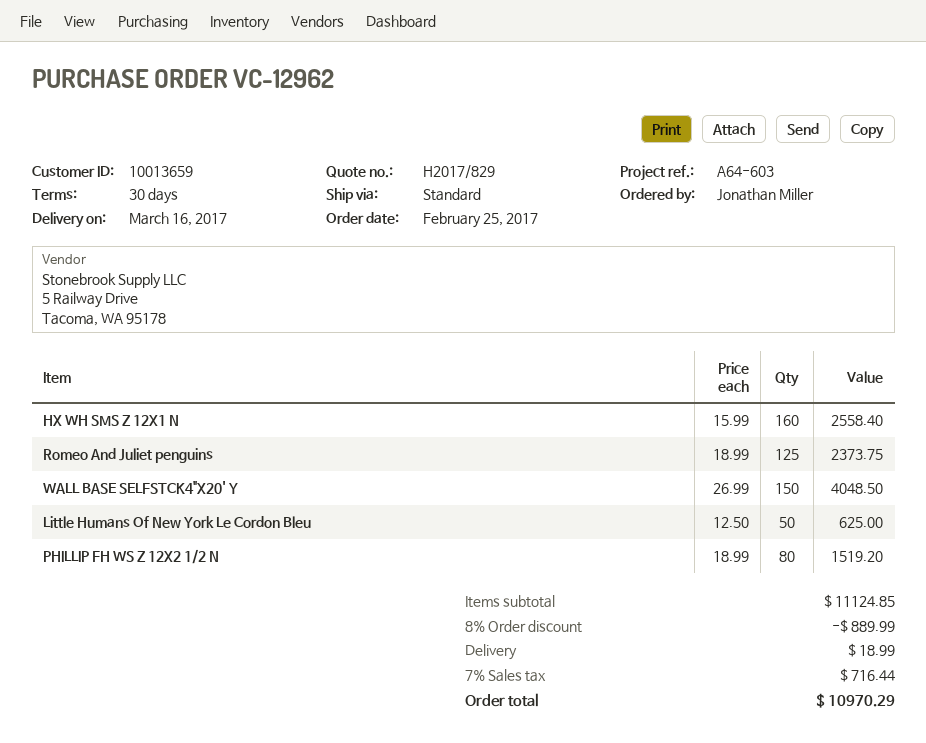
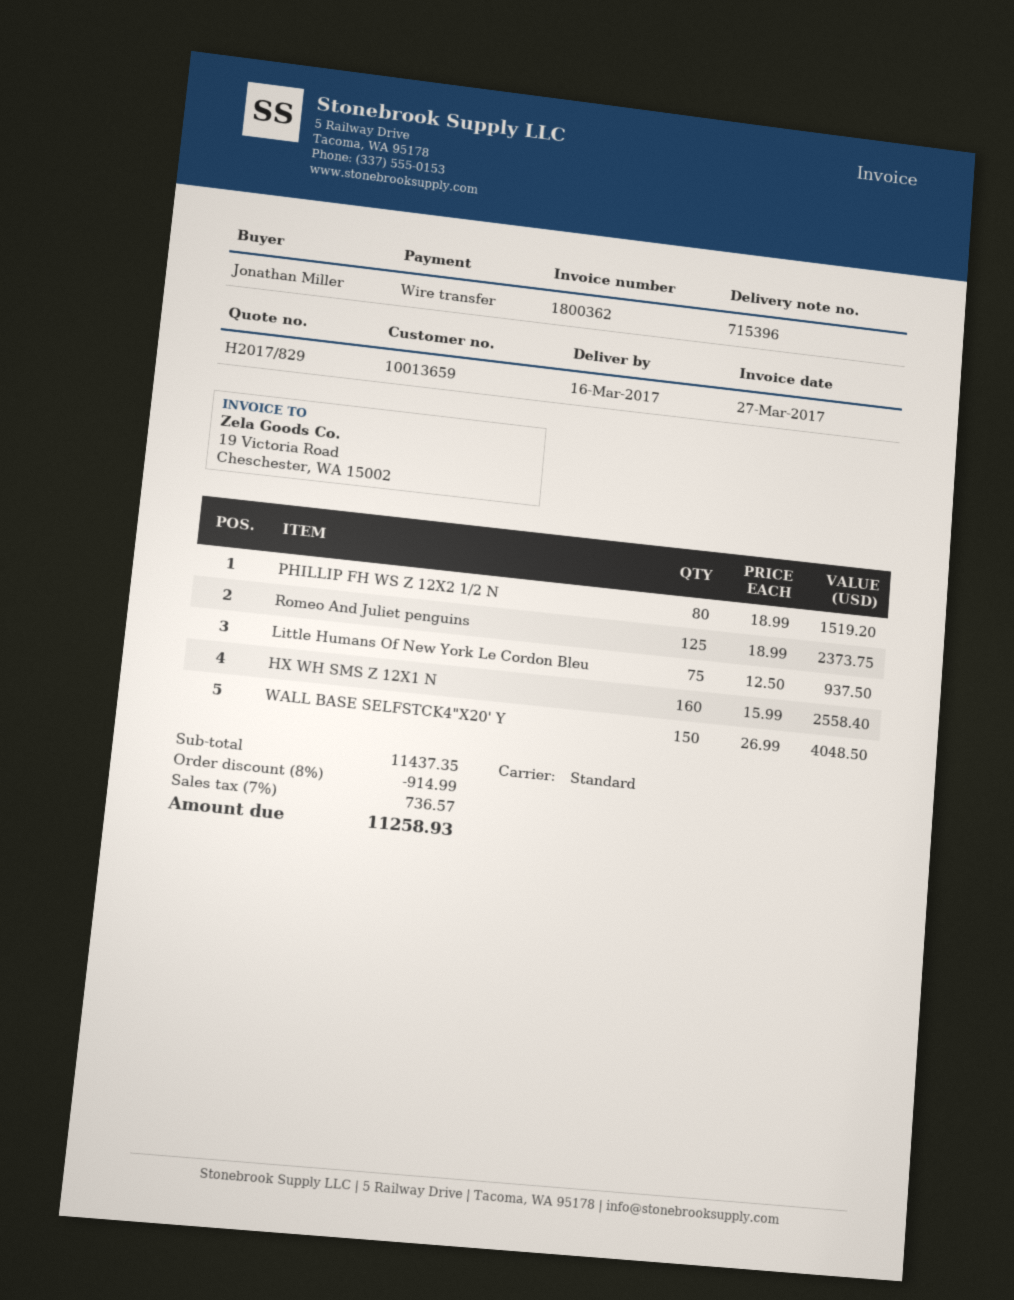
Little Humans Of New York Le Cordon Bleu: 50 x 12.50 = 625.00 -> 75 x 12.50 = 937.50
subtotal: 11124.85 -> 11437.35
discount: 8% = 889.99 -> 8% = 914.99
shipping: 18.99 -> none
tax: 7% = 716.44 -> 7% = 736.57
total: 10970.29 -> 11258.93

